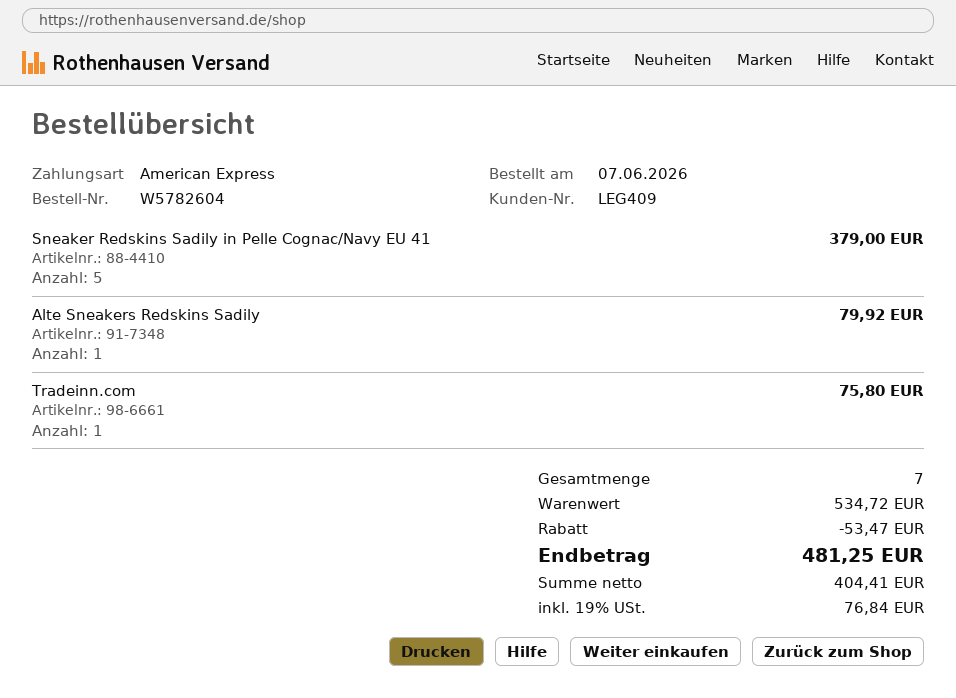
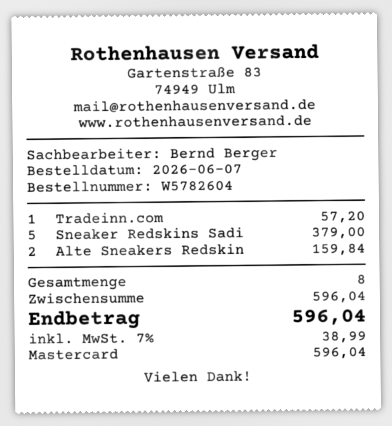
payment method: American Express -> Mastercard
Alte Sneakers Redskins Sadily: 1 for 79.92 -> 2 for 159.84
Tradeinn.com: 1 for 75.80 -> 1 for 57.20
total quantity: 7 -> 8
subtotal: 534.72 -> 596.04
discount: 53.47 -> none
tax: 19% = 76.84 -> 7% = 38.99
total: 481.25 -> 596.04

